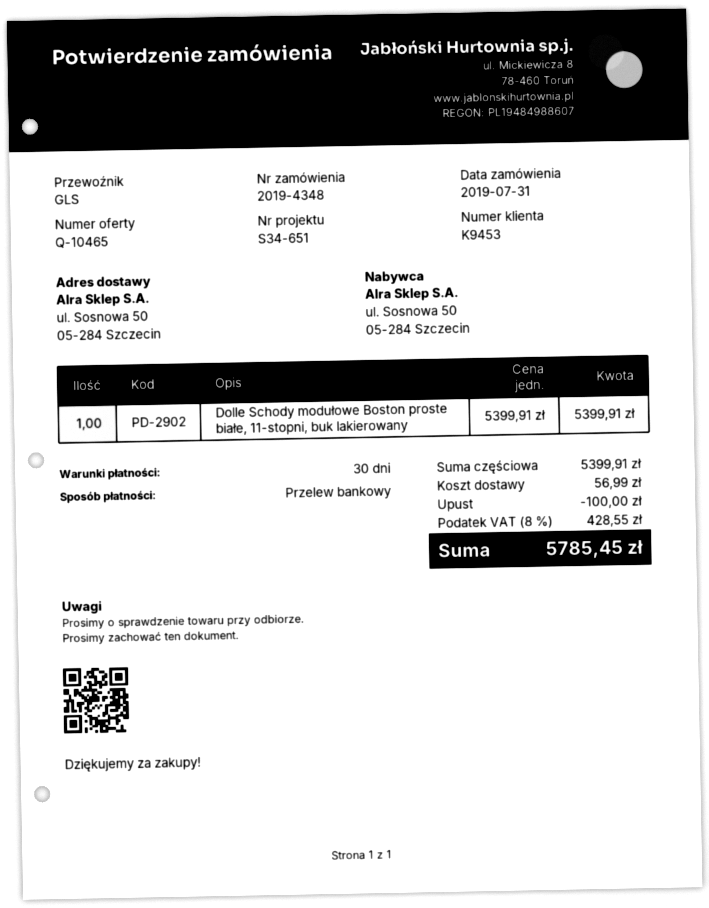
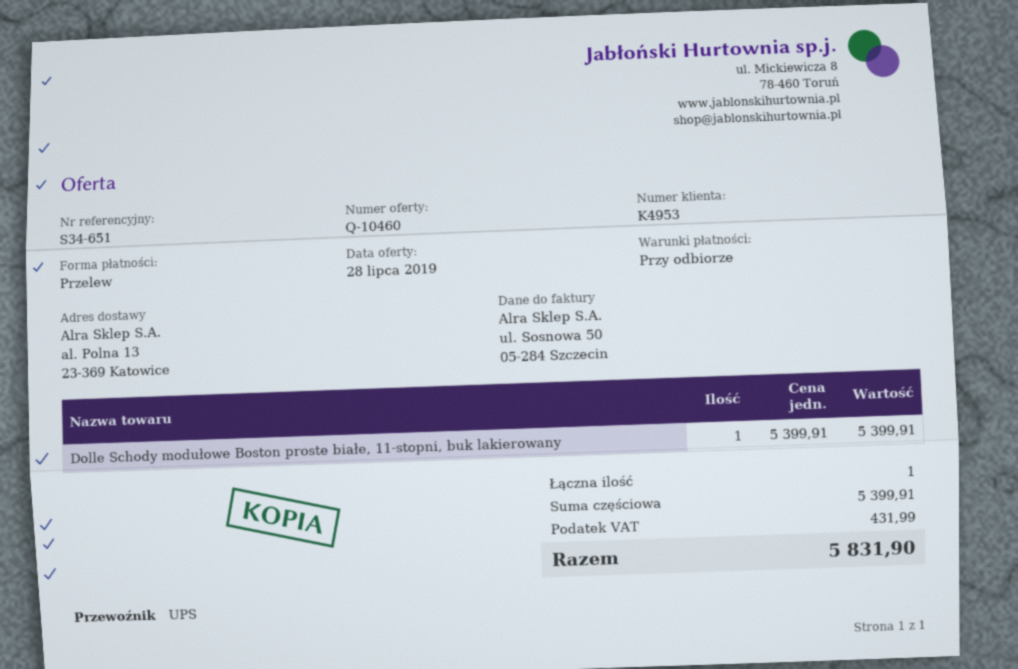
quote number: Q-10465 -> Q-10460
payment terms: 30 days -> on receipt
customer number: K9453 -> K4953
shipping method: GLS -> UPS
ship to: ul. Sosnowa 50, 05-284 Szczecin -> al. Polna 13, 23-369 Katowice
discount: 100.00 -> none
shipping: 56.99 -> none
tax: 428.55 -> 431.99
total: 5785.45 -> 5831.90

